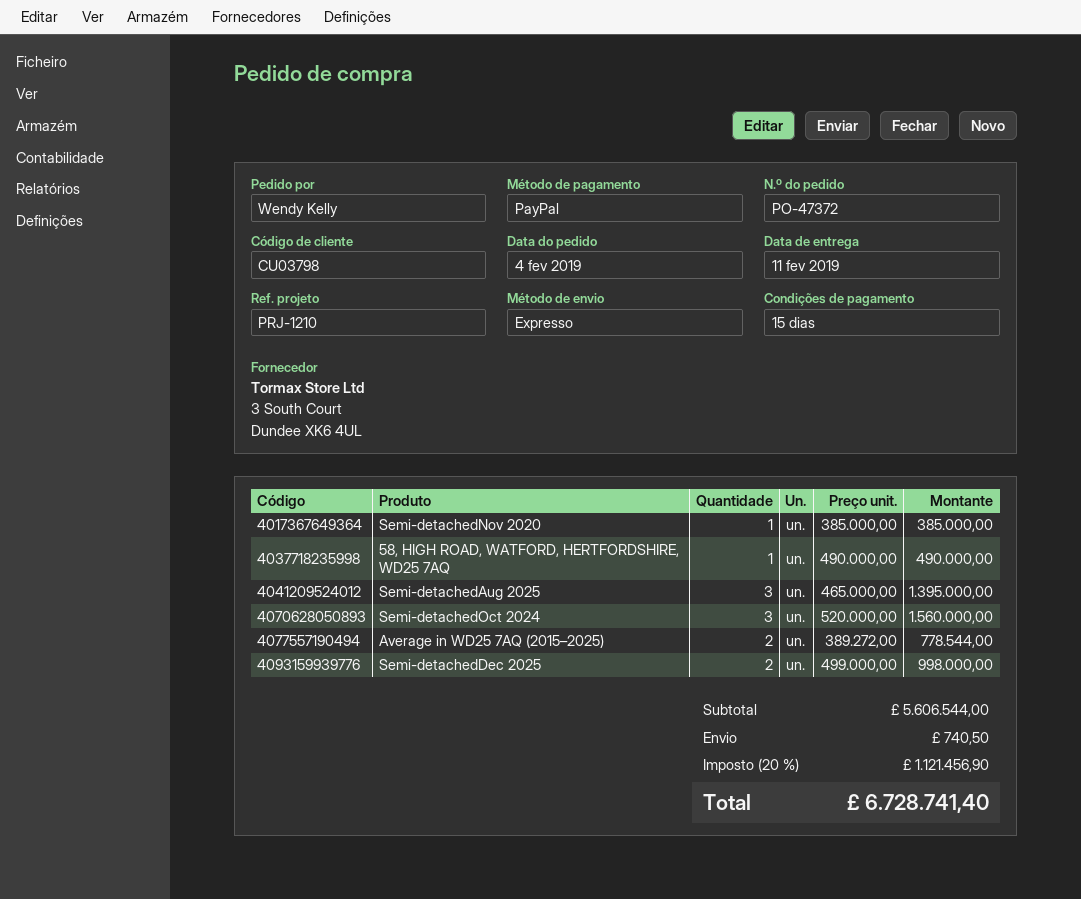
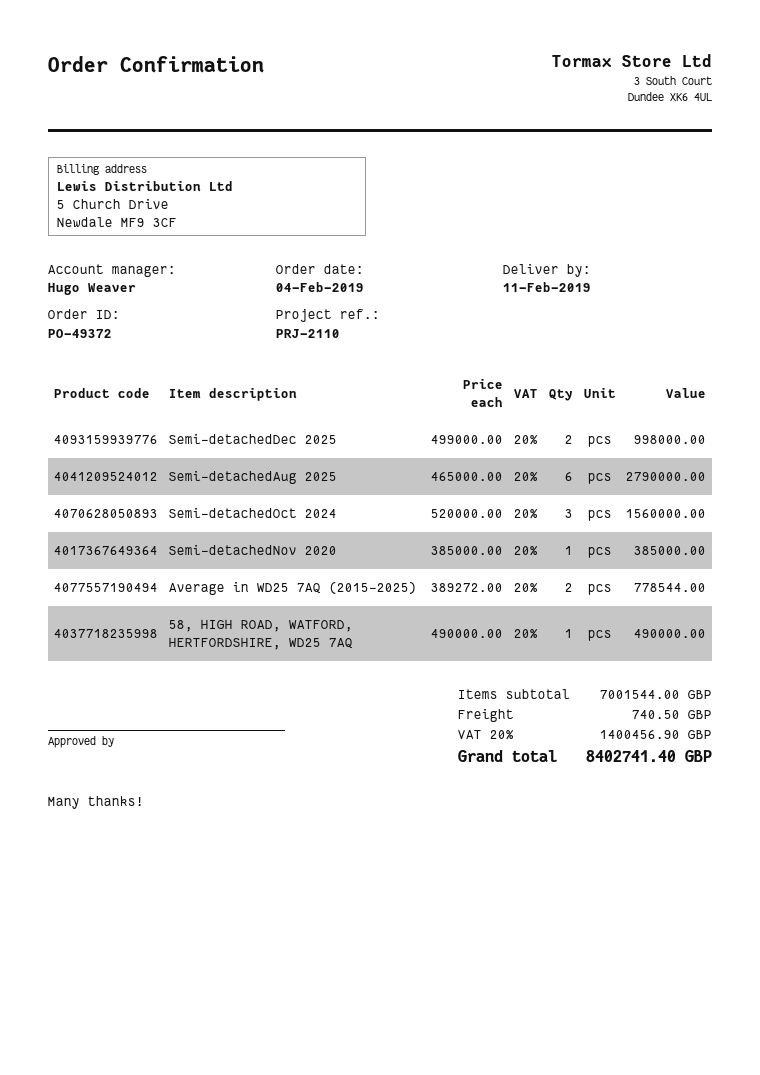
order number: PO-47372 -> PO-49372
reference: PRJ-1210 -> PRJ-2110
Semi-detachedAug 2025: 3 x 465000.00 = 1395000.00 -> 6 x 465000.00 = 2790000.00
subtotal: 5606544.00 -> 7001544.00
tax: 20% = 1121456.90 -> 20% = 1400456.90
total: 6728741.40 -> 8402741.40

